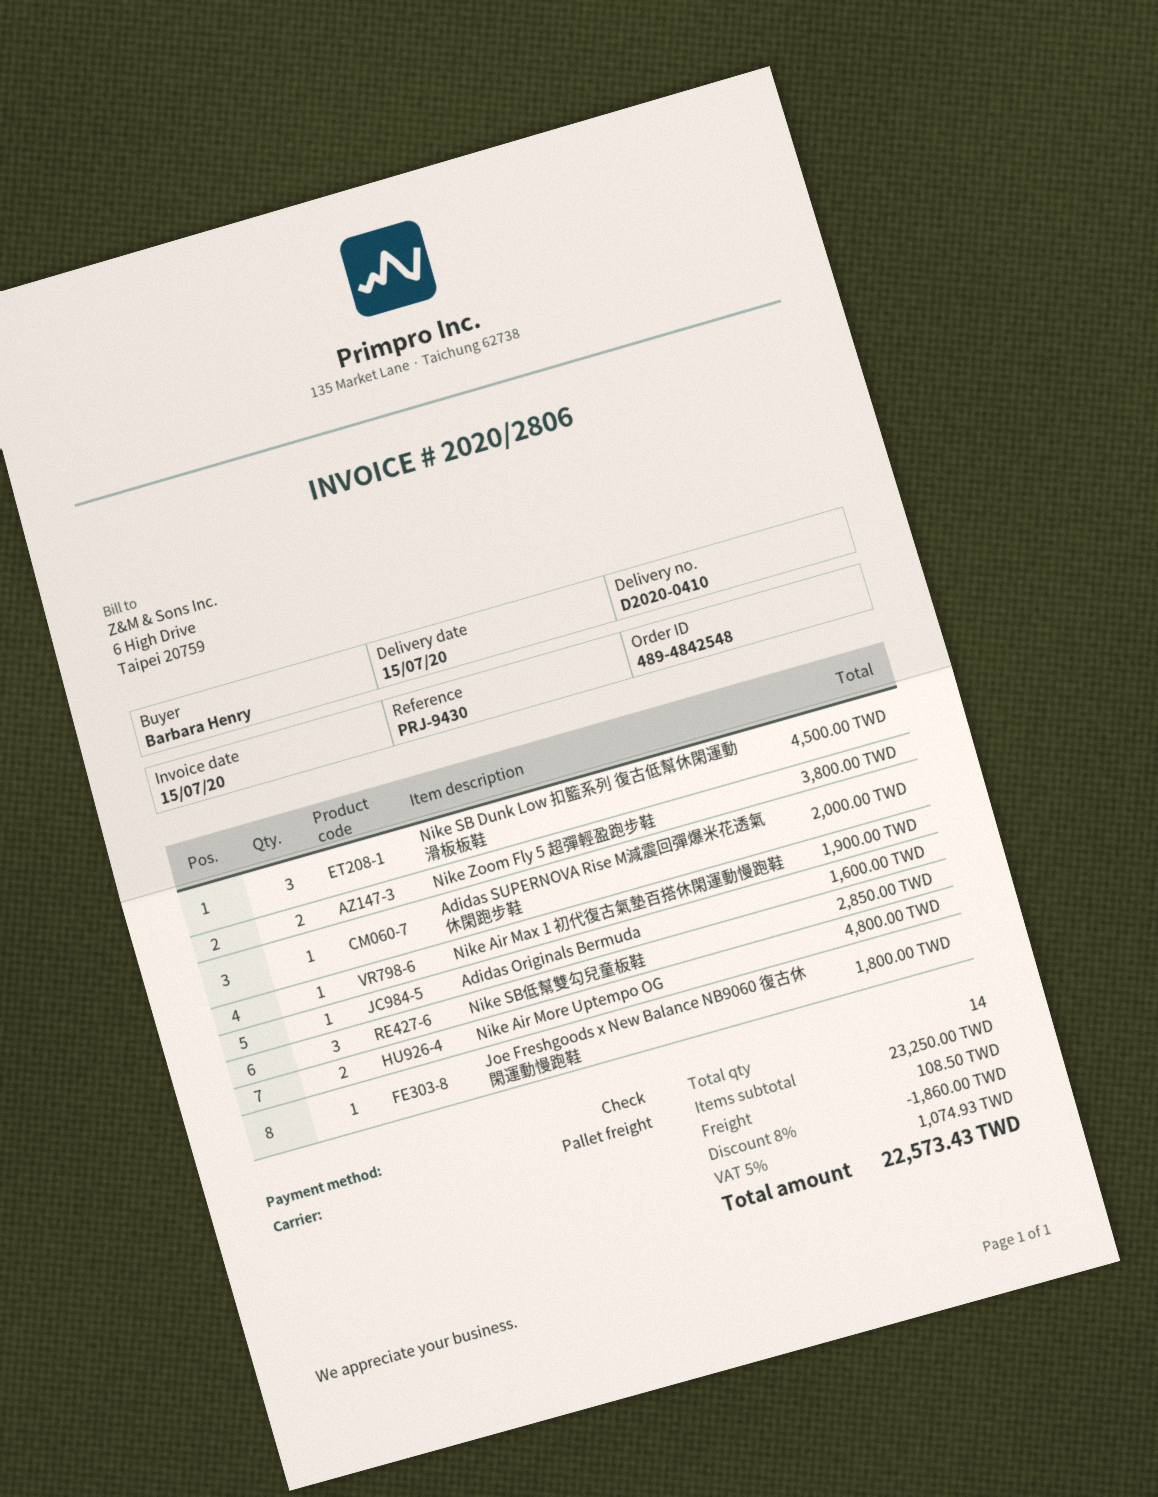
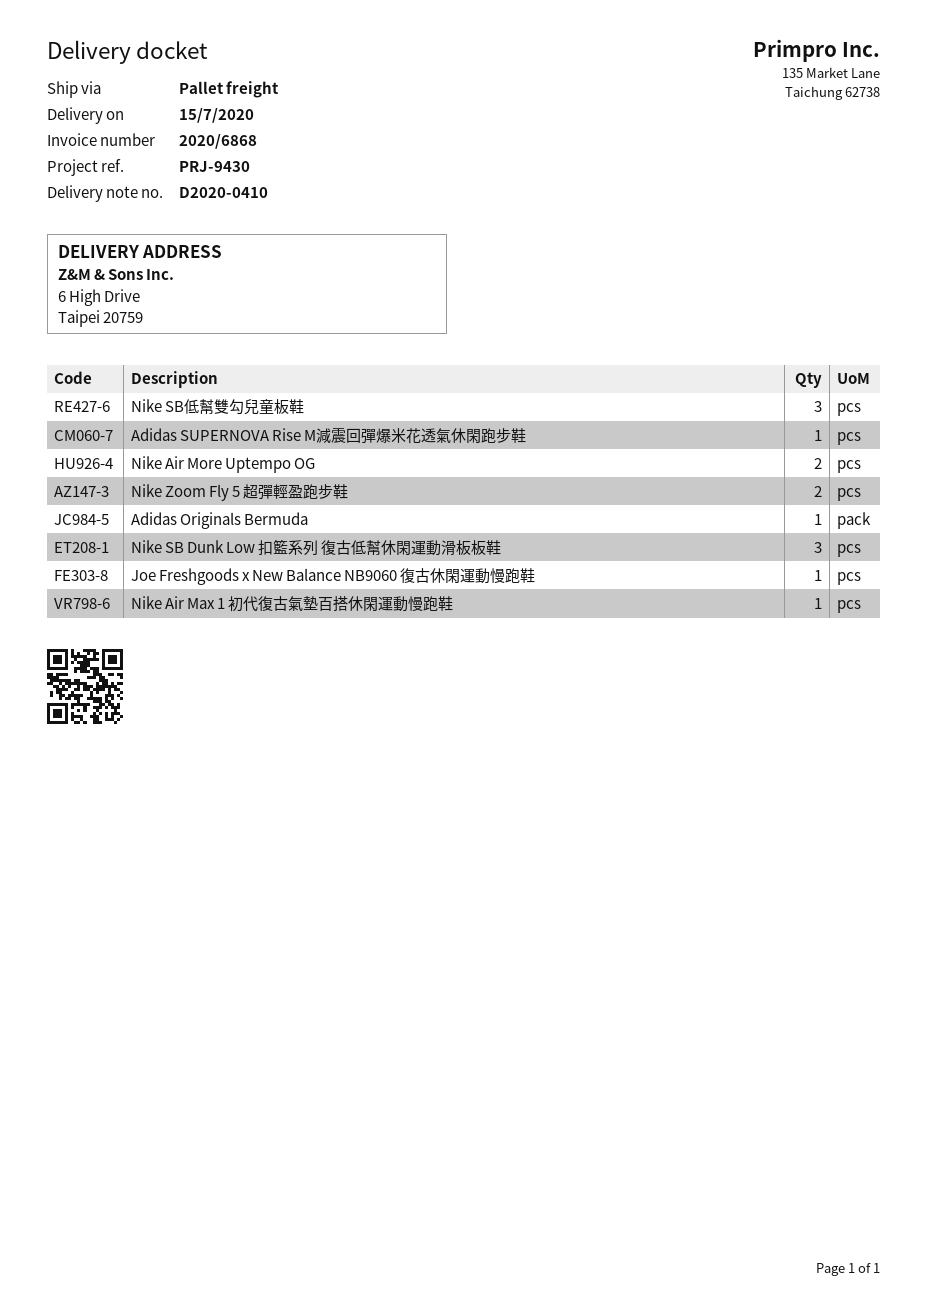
invoice number: 2020/2806 -> 2020/6868

